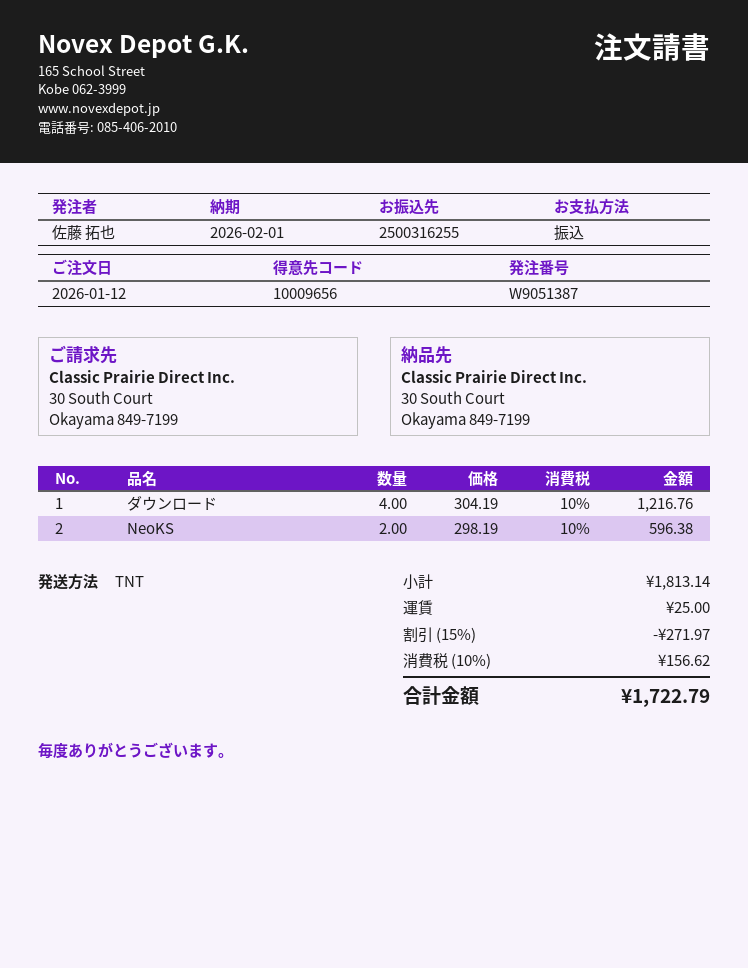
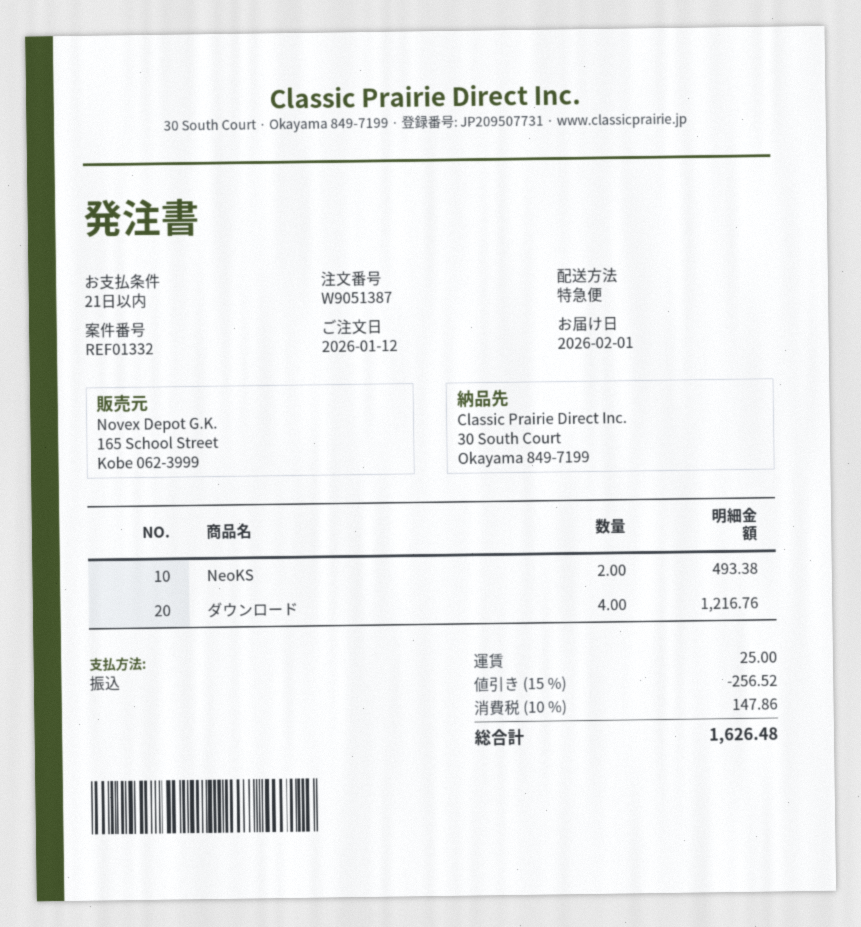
shipping method: TNT -> express
NeoKS: 2 for 596.38 -> 2 for 493.38
discount: 15% = 271.97 -> 15% = 256.52
tax: 10% = 156.62 -> 10% = 147.86
total: 1722.79 -> 1626.48

